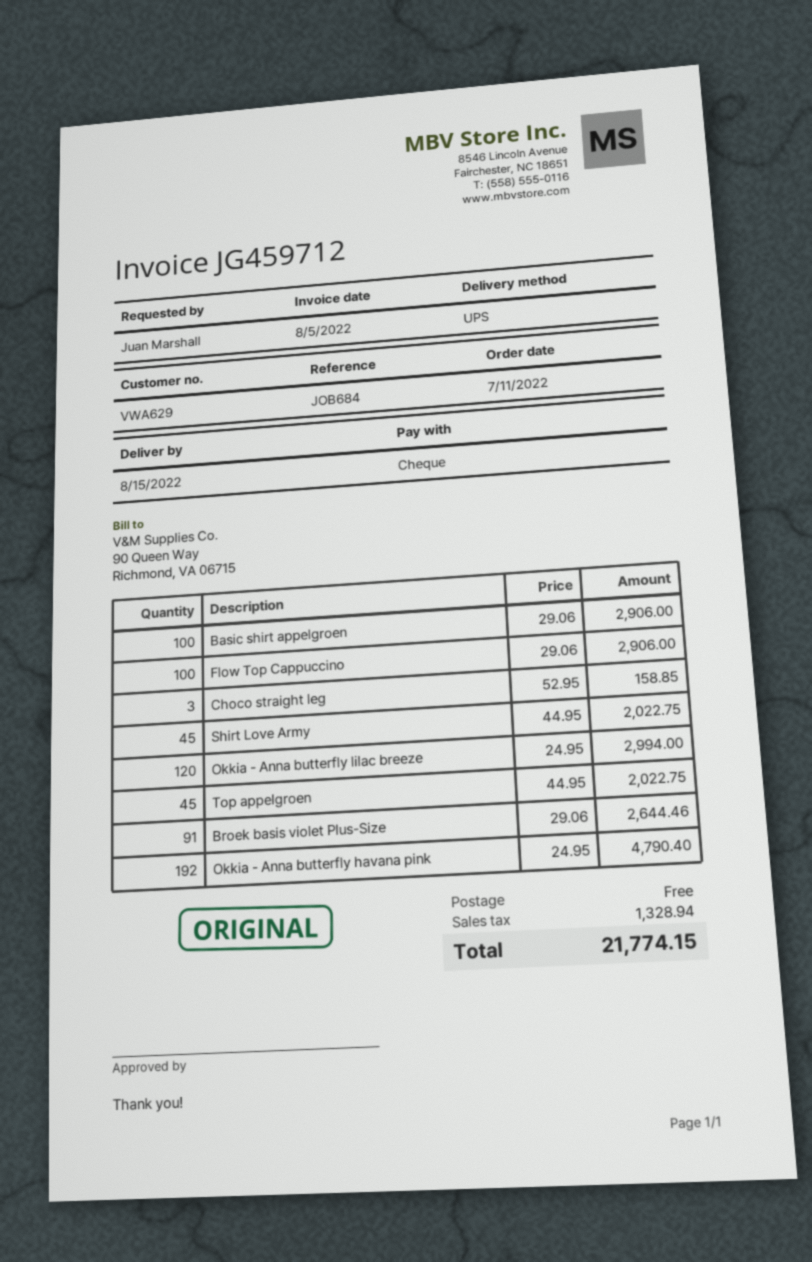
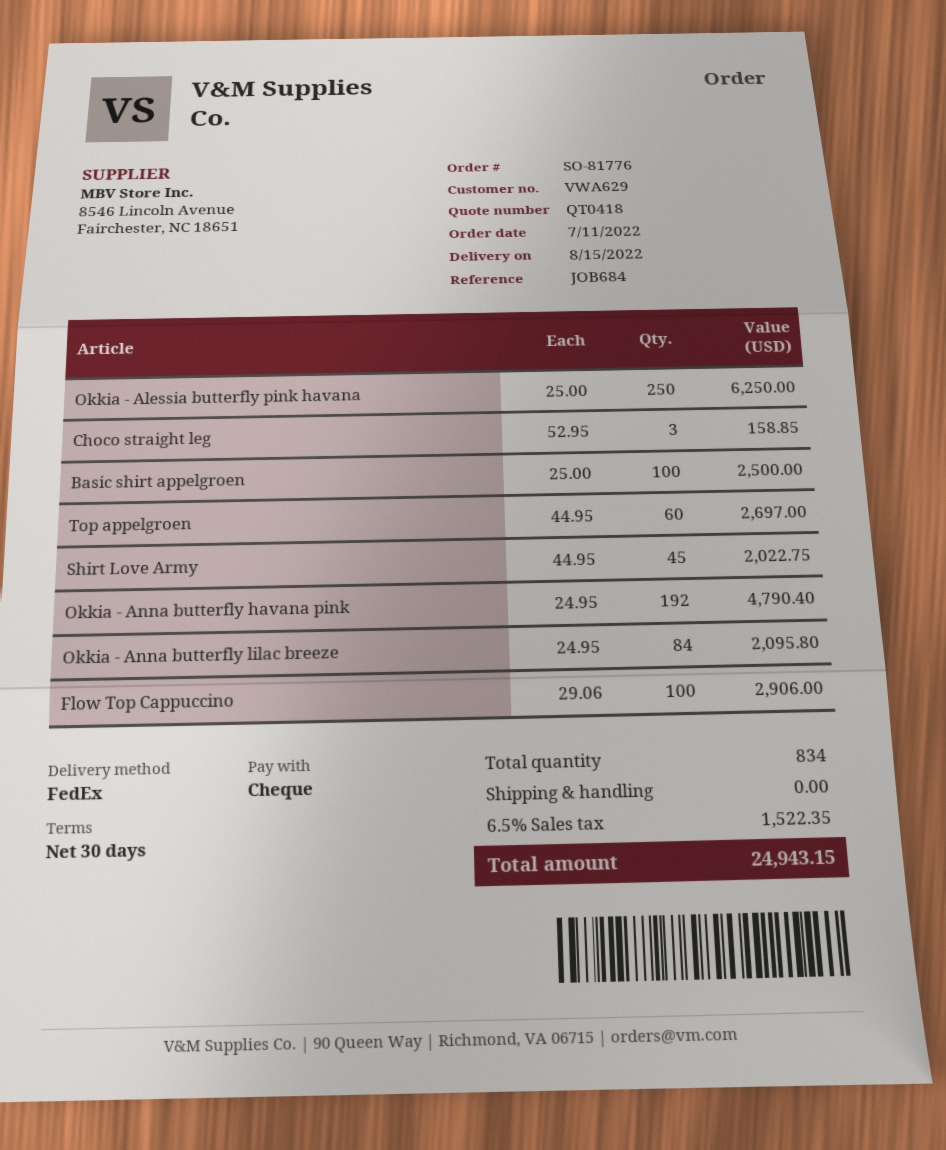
shipping method: UPS -> FedEx
Basic shirt appelgroen: 100 x 29.06 = 2906.00 -> 100 x 25.00 = 2500.00
Okkia - Anna butterfly lilac breeze: 120 x 24.95 = 2994.00 -> 84 x 24.95 = 2095.80
Top appelgroen: 45 x 44.95 = 2022.75 -> 60 x 44.95 = 2697.00
Broek basis violet Plus-Size: 91 x 29.06 = 2644.46 -> none
Okkia - Alessia butterfly pink havana: none -> 250 x 25.00 = 6250.00
tax: 1328.94 -> 1522.35
total: 21774.15 -> 24943.15

